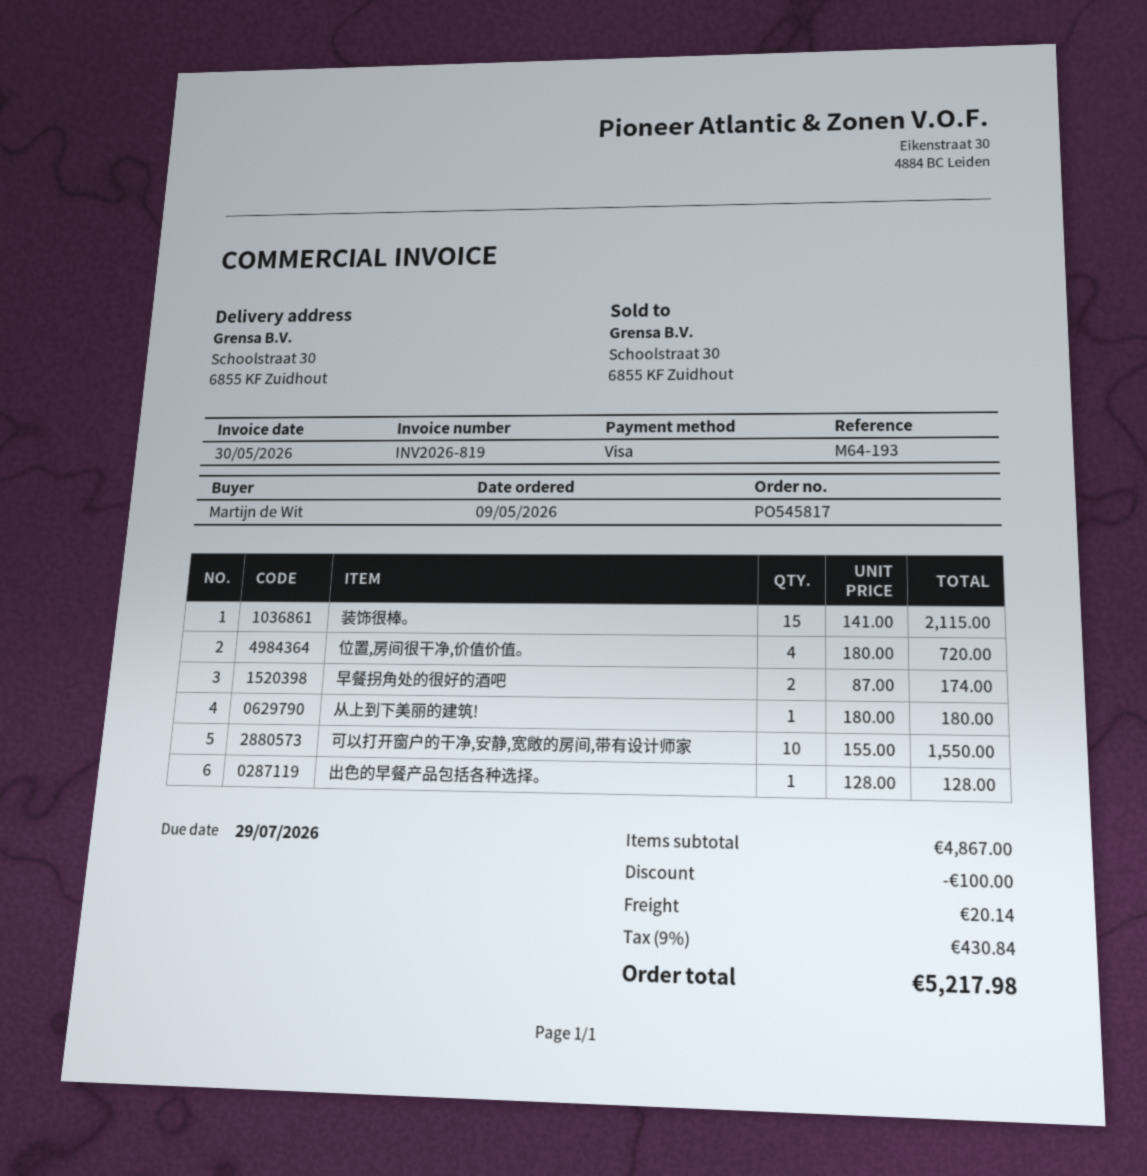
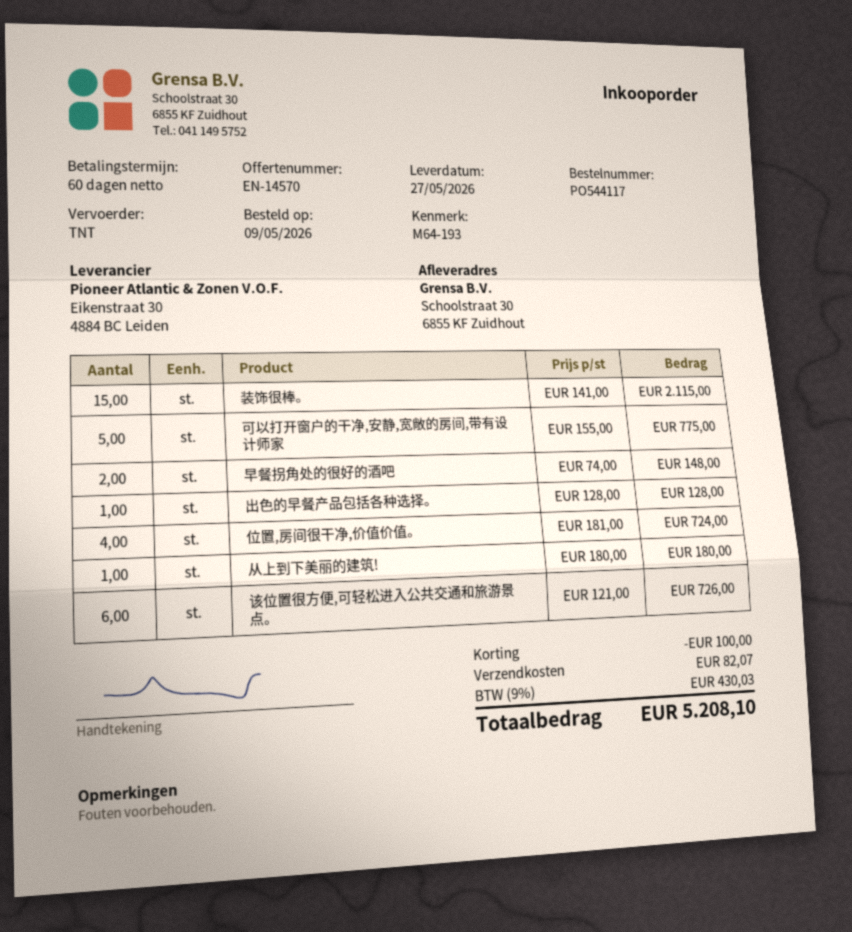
order number: PO545817 -> PO544117
位置,房间很干净,价值价值。: 4 x 180.00 = 720.00 -> 4 x 181.00 = 724.00
早餐拐角处的很好的酒吧: 2 x 87.00 = 174.00 -> 2 x 74.00 = 148.00
可以打开窗户的干净,安静,宽敞的房间,带有设计师家: 10 x 155.00 = 1550.00 -> 5 x 155.00 = 775.00
该位置很方便,可轻松进入公共交通和旅游景点。: none -> 6 x 121.00 = 726.00
shipping: 20.14 -> 82.07
tax: 9% = 430.84 -> 9% = 430.03
total: 5217.98 -> 5208.10

